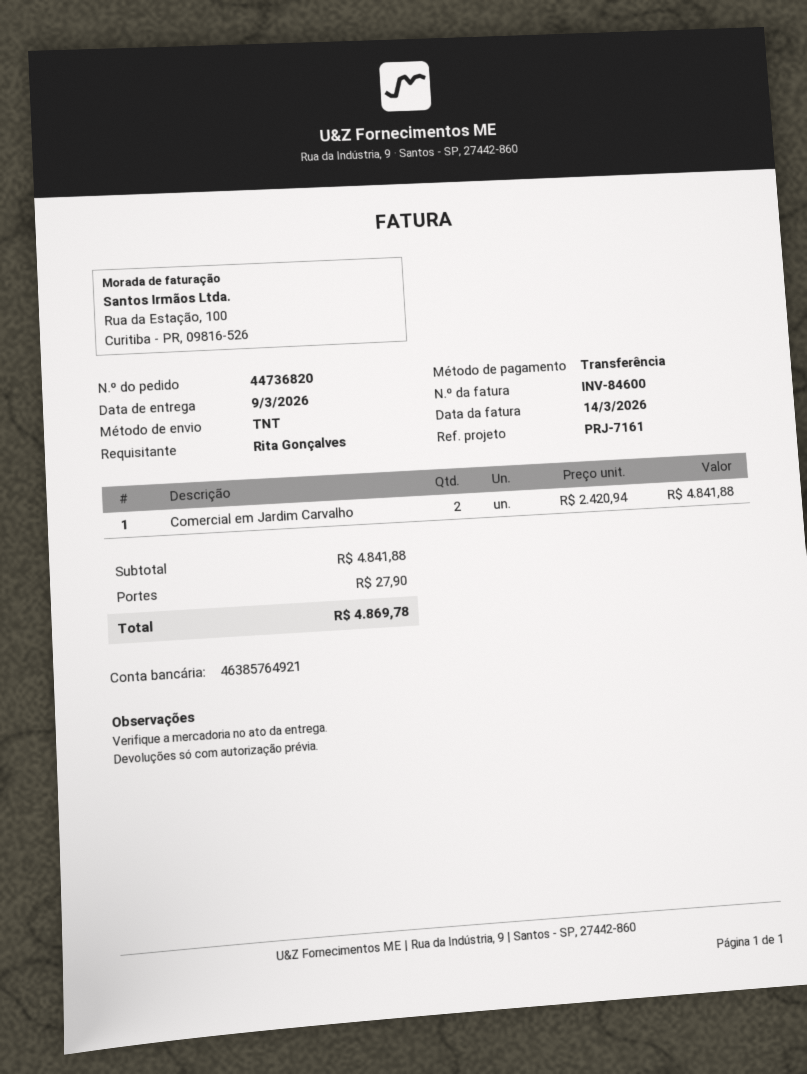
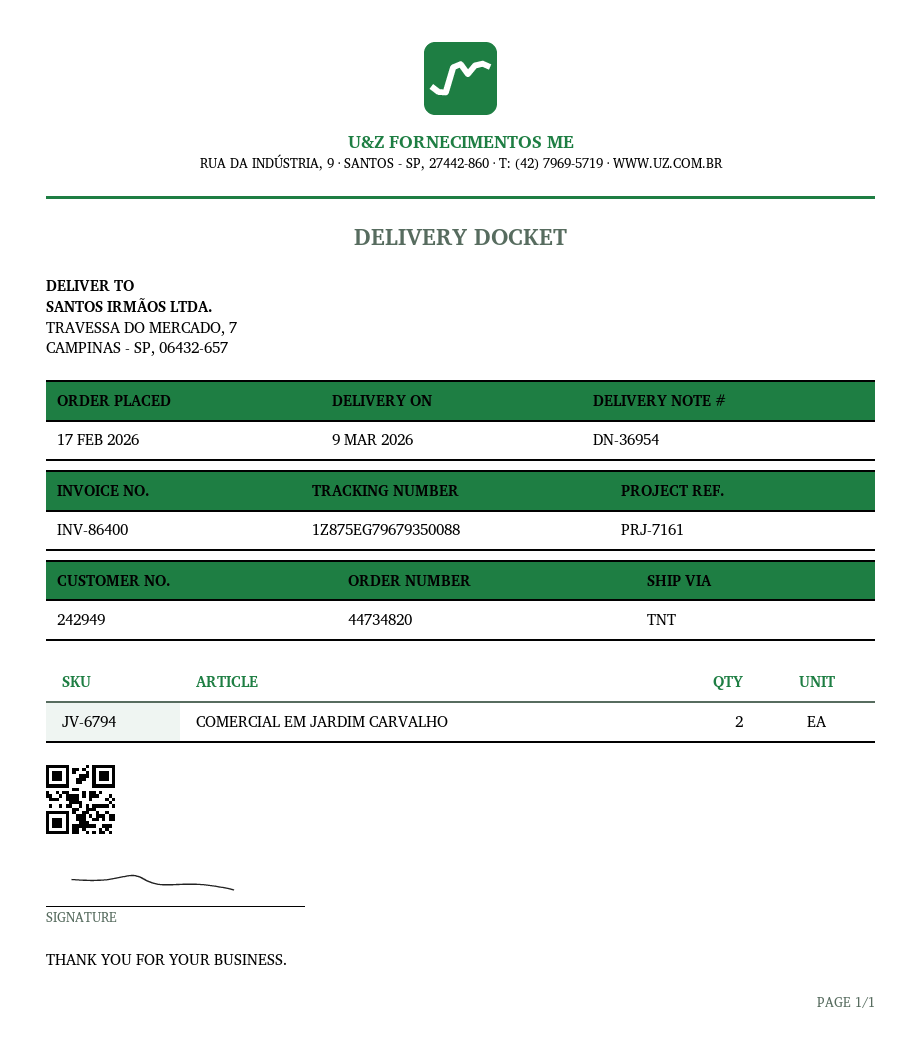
order number: 44736820 -> 44734820
invoice number: INV-84600 -> INV-86400

